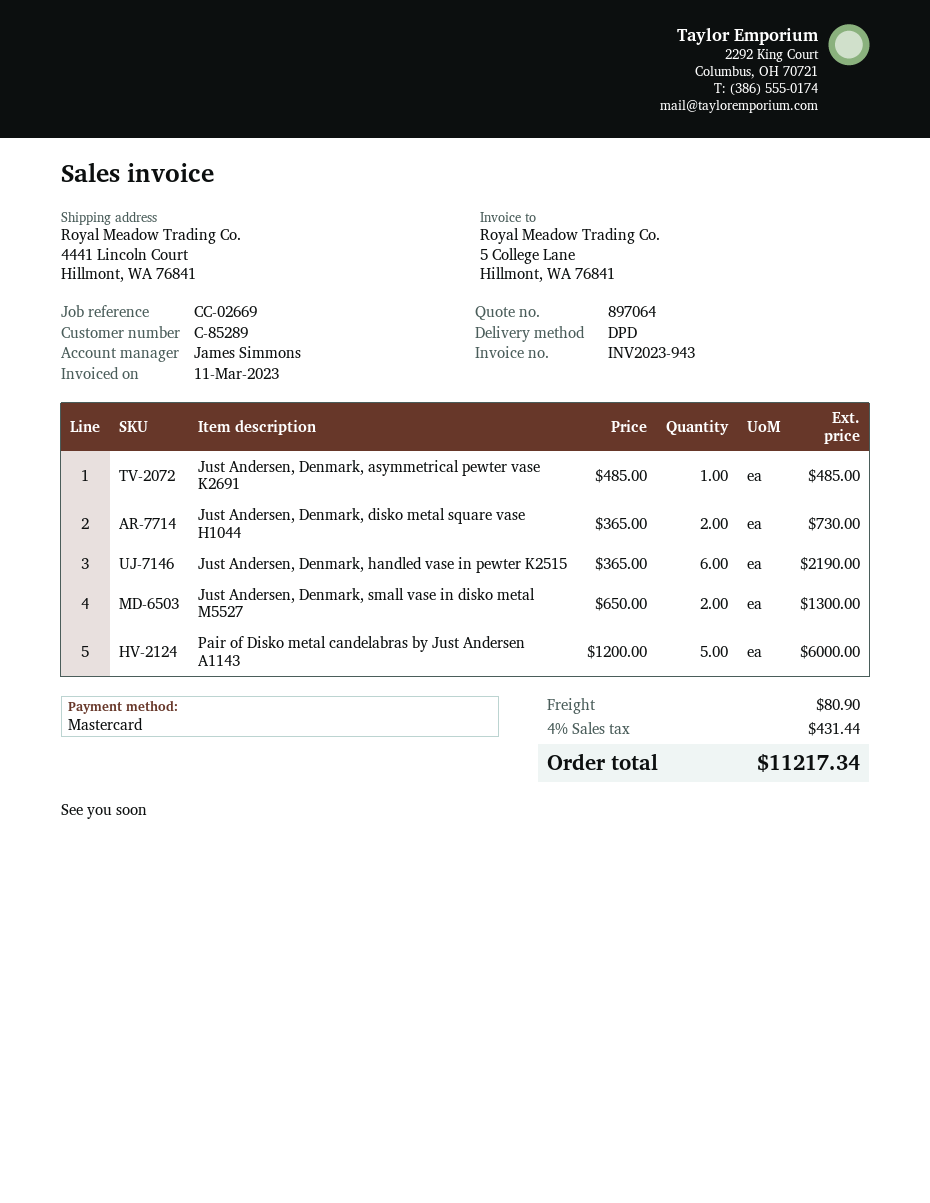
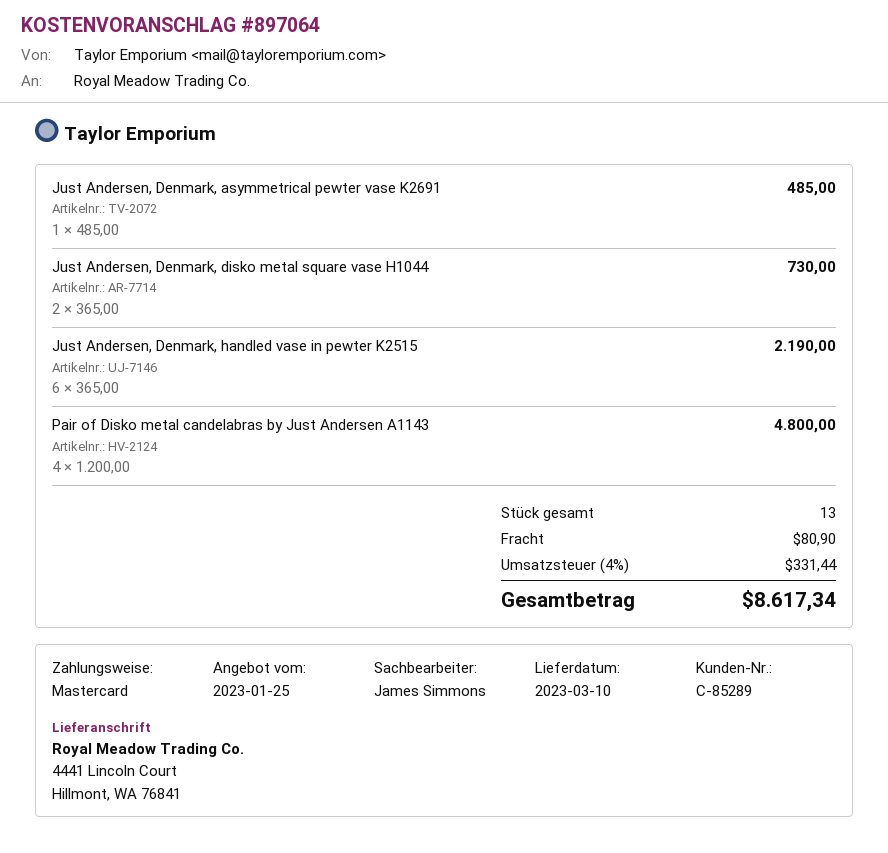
Just Andersen, Denmark, small vase in disko metal M5527: 2 x 650.00 = 1300.00 -> none
Pair of Disko metal candelabras by Just Andersen A1143: 5 x 1200.00 = 6000.00 -> 4 x 1200.00 = 4800.00
tax: 4% = 431.44 -> 4% = 331.44
total: 11217.34 -> 8617.34

